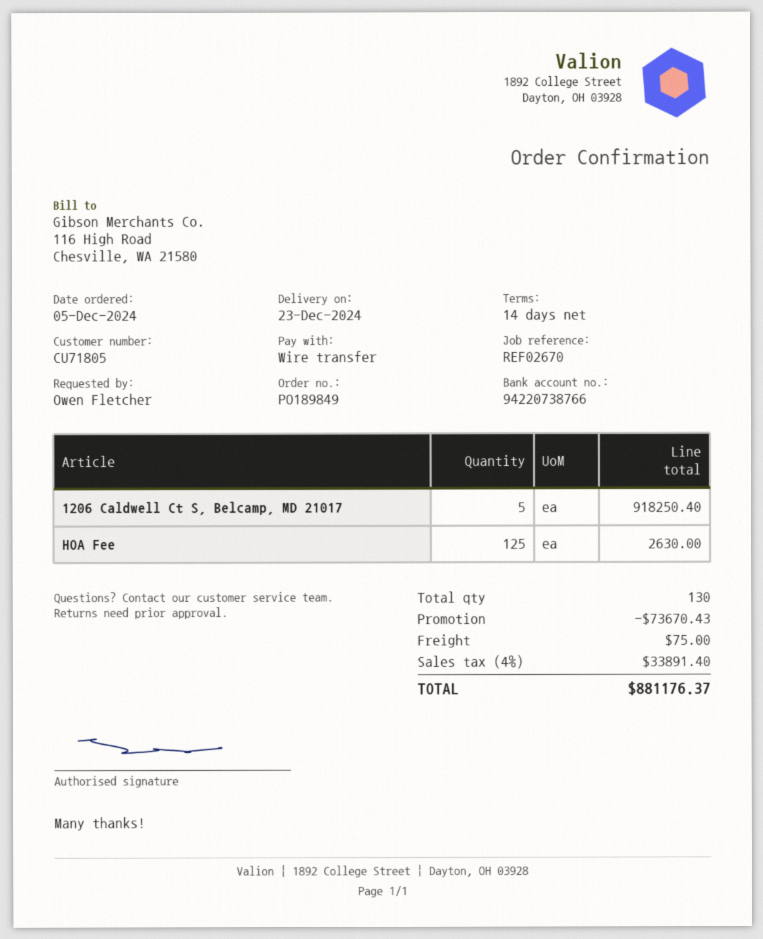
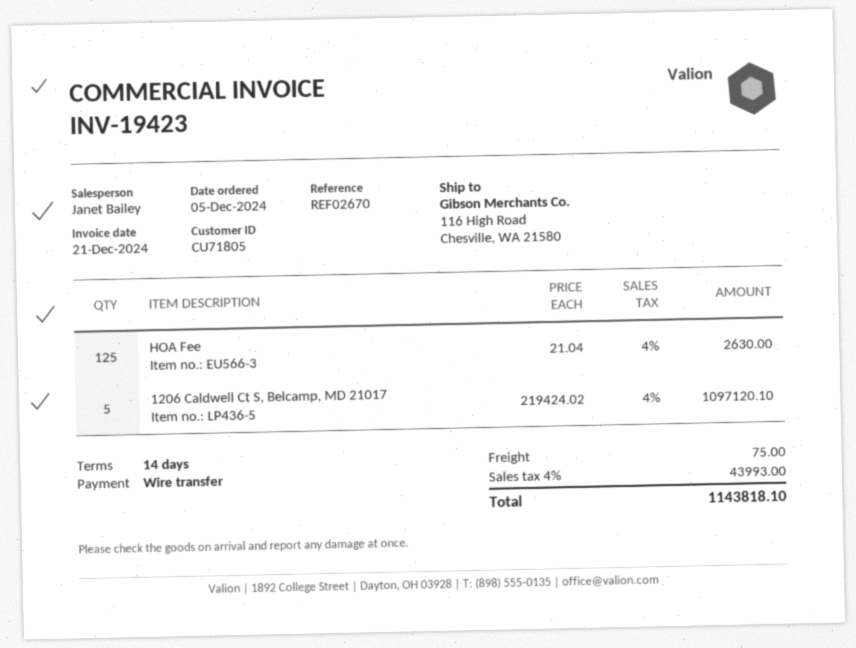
1206 Caldwell Ct S, Belcamp, MD 21017: 5 for 918250.40 -> 5 for 1097120.10
discount: 73670.43 -> none
tax: 4% = 33891.40 -> 4% = 43993.00
total: 881176.37 -> 1143818.10

